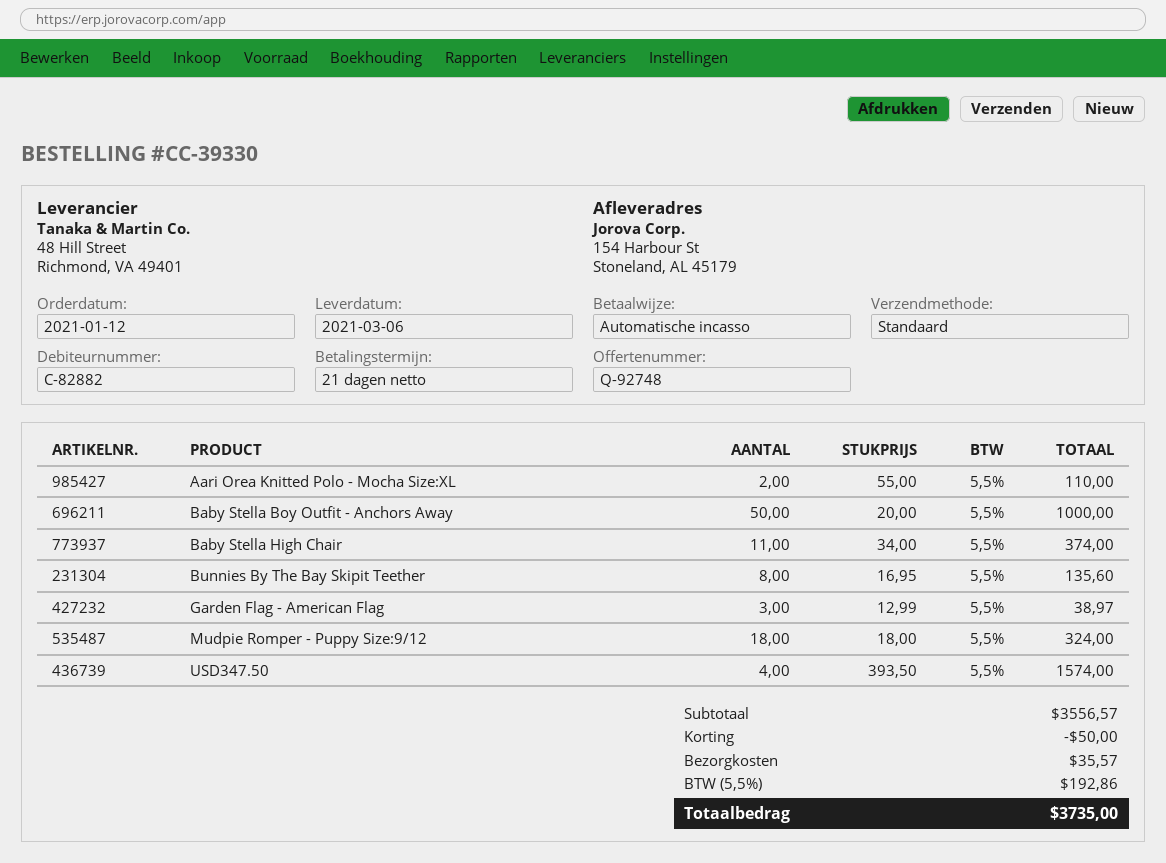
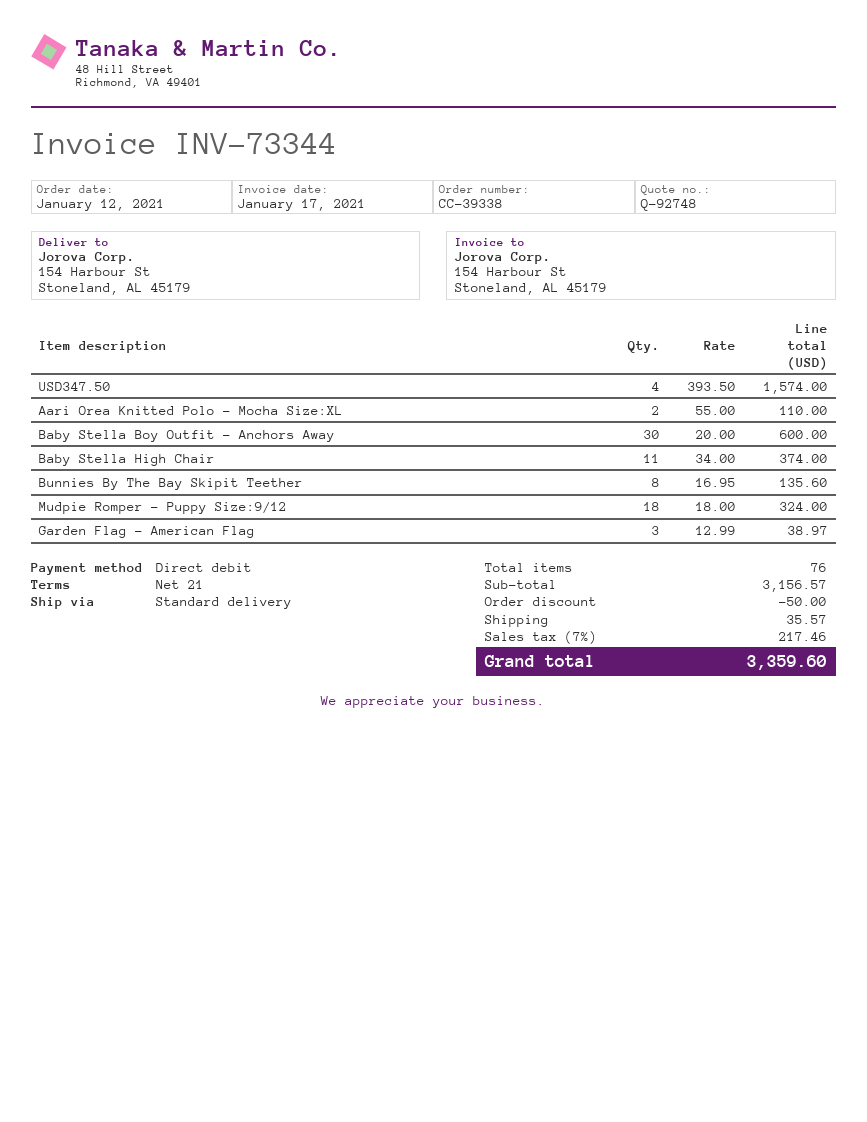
order number: CC-39330 -> CC-39338
Baby Stella Boy Outfit - Anchors Away: 50 x 20.00 = 1000.00 -> 30 x 20.00 = 600.00
subtotal: 3556.57 -> 3156.57
tax: 5.5% = 192.86 -> 7% = 217.46
total: 3735.00 -> 3359.60

